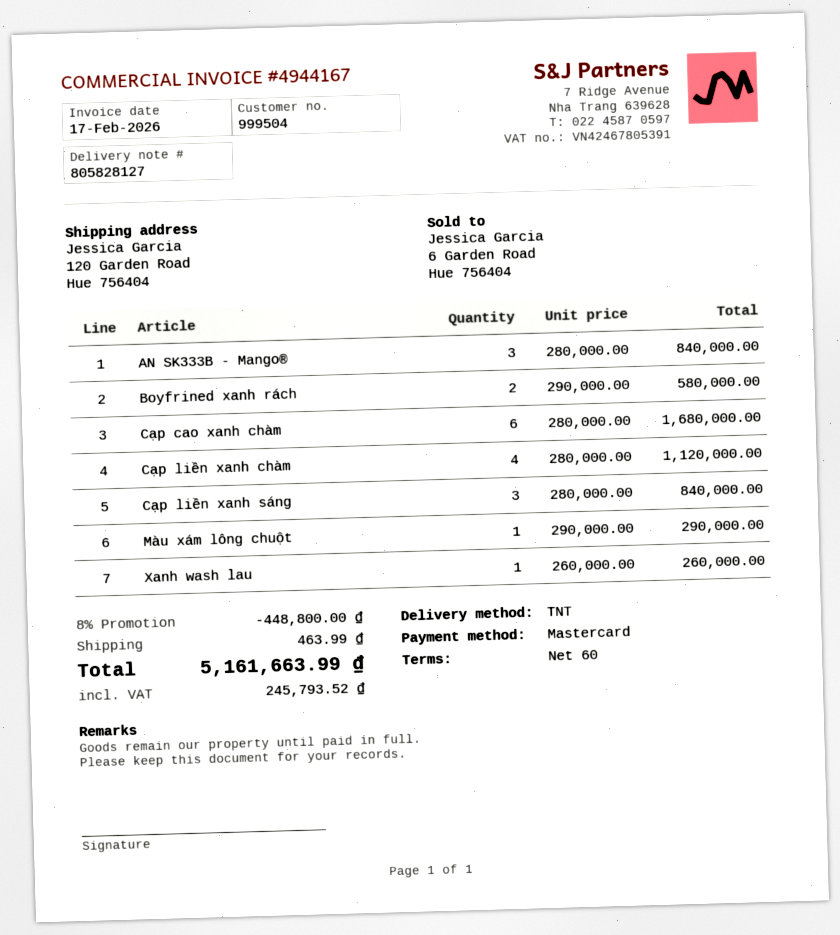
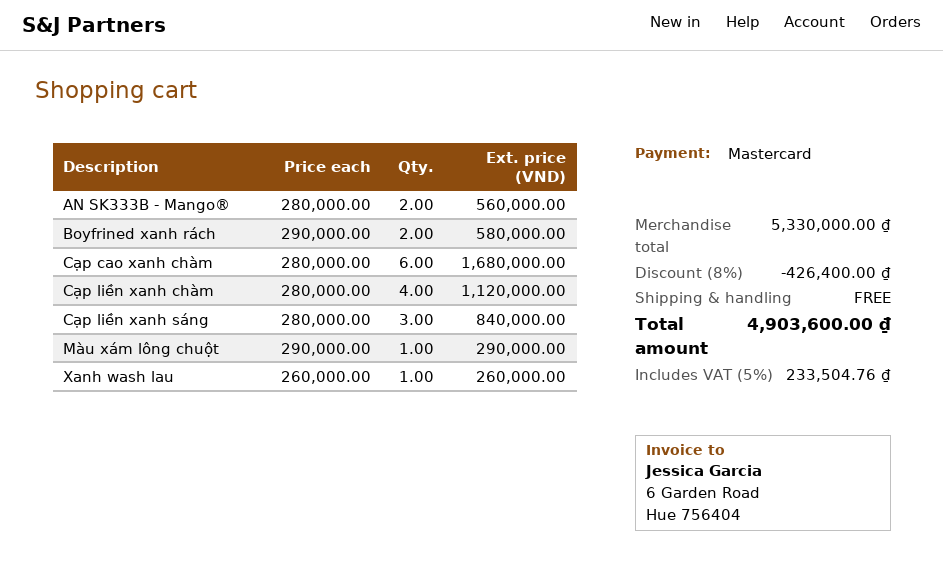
AN SK333B - Mango®: 3 x 280000.00 = 840000.00 -> 2 x 280000.00 = 560000.00
discount: 8% = 448800.00 -> 8% = 426400.00
shipping: 463.99 -> 0.00
tax: 245793.52 -> 233504.76
total: 5161663.99 -> 4903600.00

